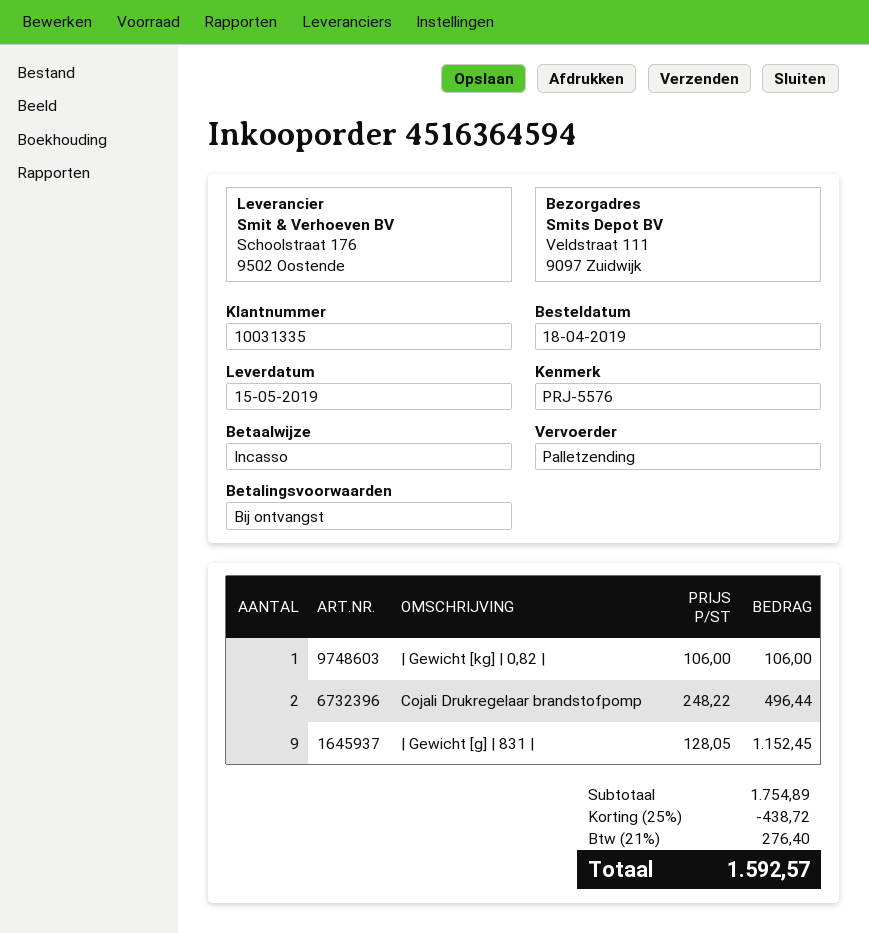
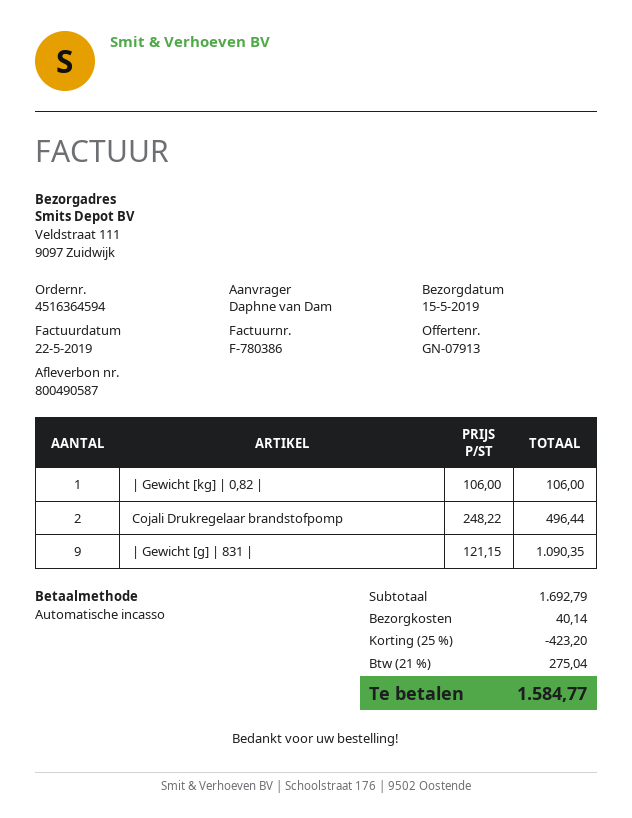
| Gewicht [g] | 831 |: 9 x 128.05 = 1152.45 -> 9 x 121.15 = 1090.35
subtotal: 1754.89 -> 1692.79
discount: 25% = 438.72 -> 25% = 423.20
shipping: none -> 40.14
tax: 21% = 276.40 -> 21% = 275.04
total: 1592.57 -> 1584.77

